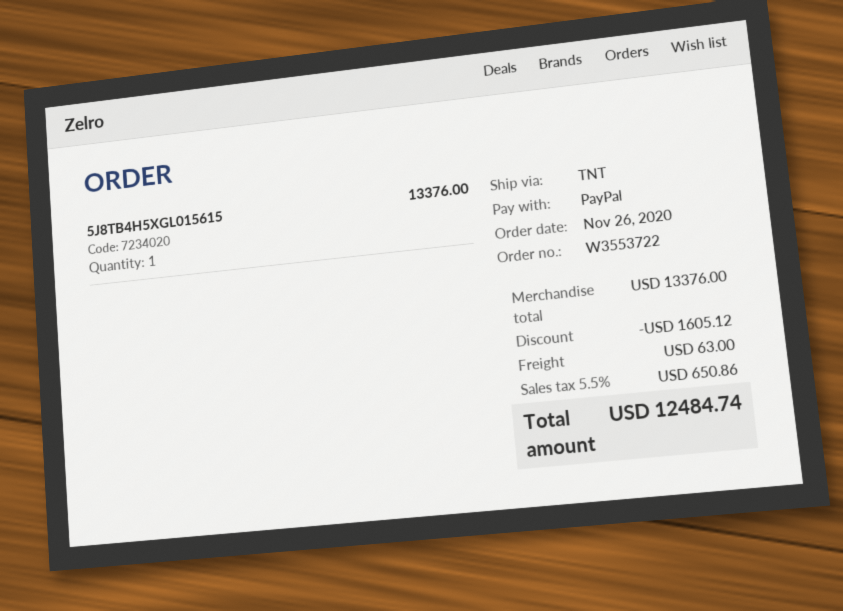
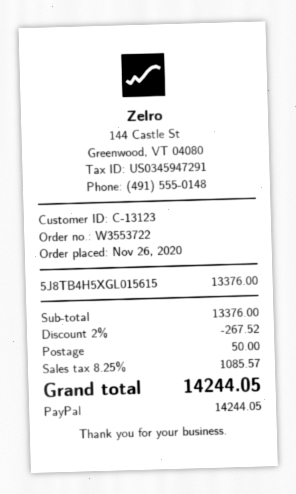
discount: 1605.12 -> 267.52
shipping: 63.00 -> 50.00
tax: 5.5% = 650.86 -> 8.25% = 1085.57
total: 12484.74 -> 14244.05

